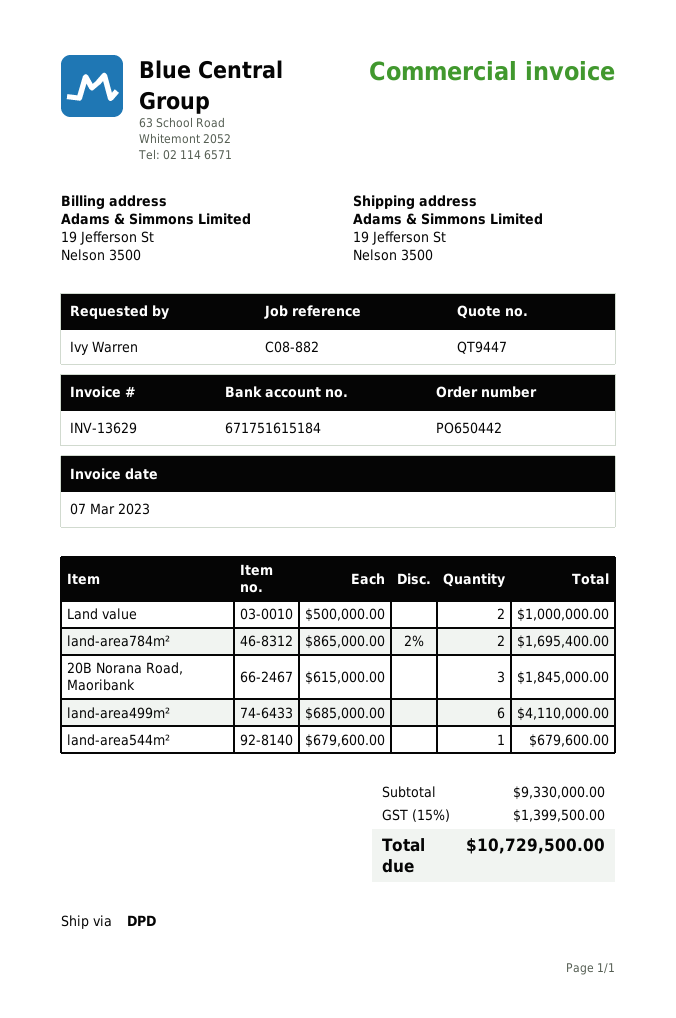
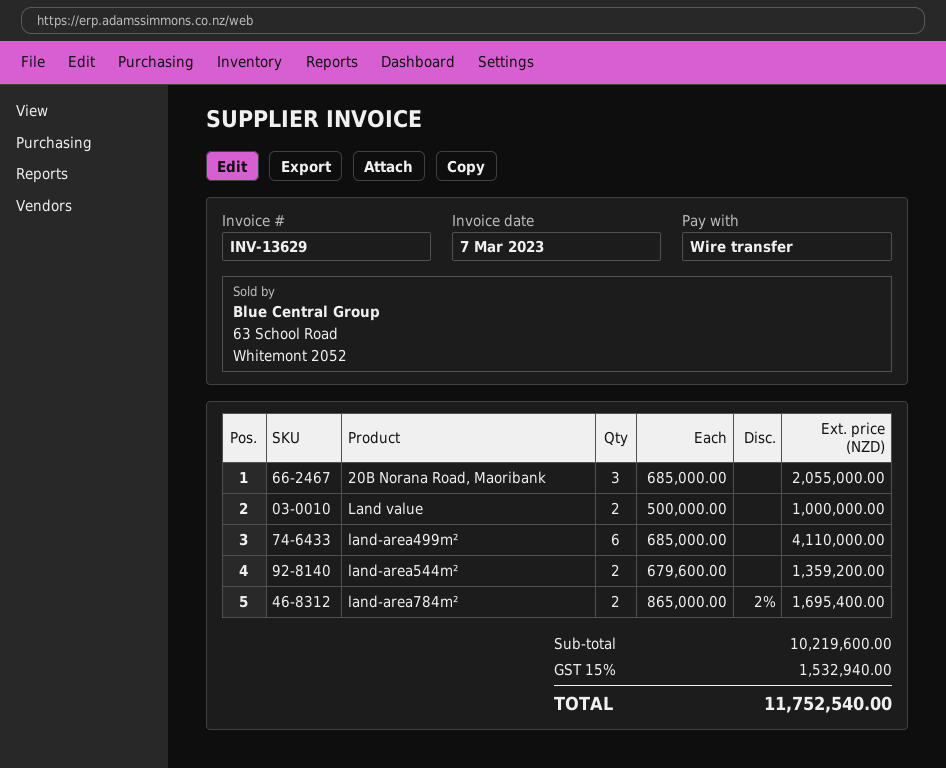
20B Norana Road, Maoribank: 3 x 615000.00 = 1845000.00 -> 3 x 685000.00 = 2055000.00
land-area544m²: 1 x 679600.00 = 679600.00 -> 2 x 679600.00 = 1359200.00
subtotal: 9330000.00 -> 10219600.00
tax: 15% = 1399500.00 -> 15% = 1532940.00
total: 10729500.00 -> 11752540.00

